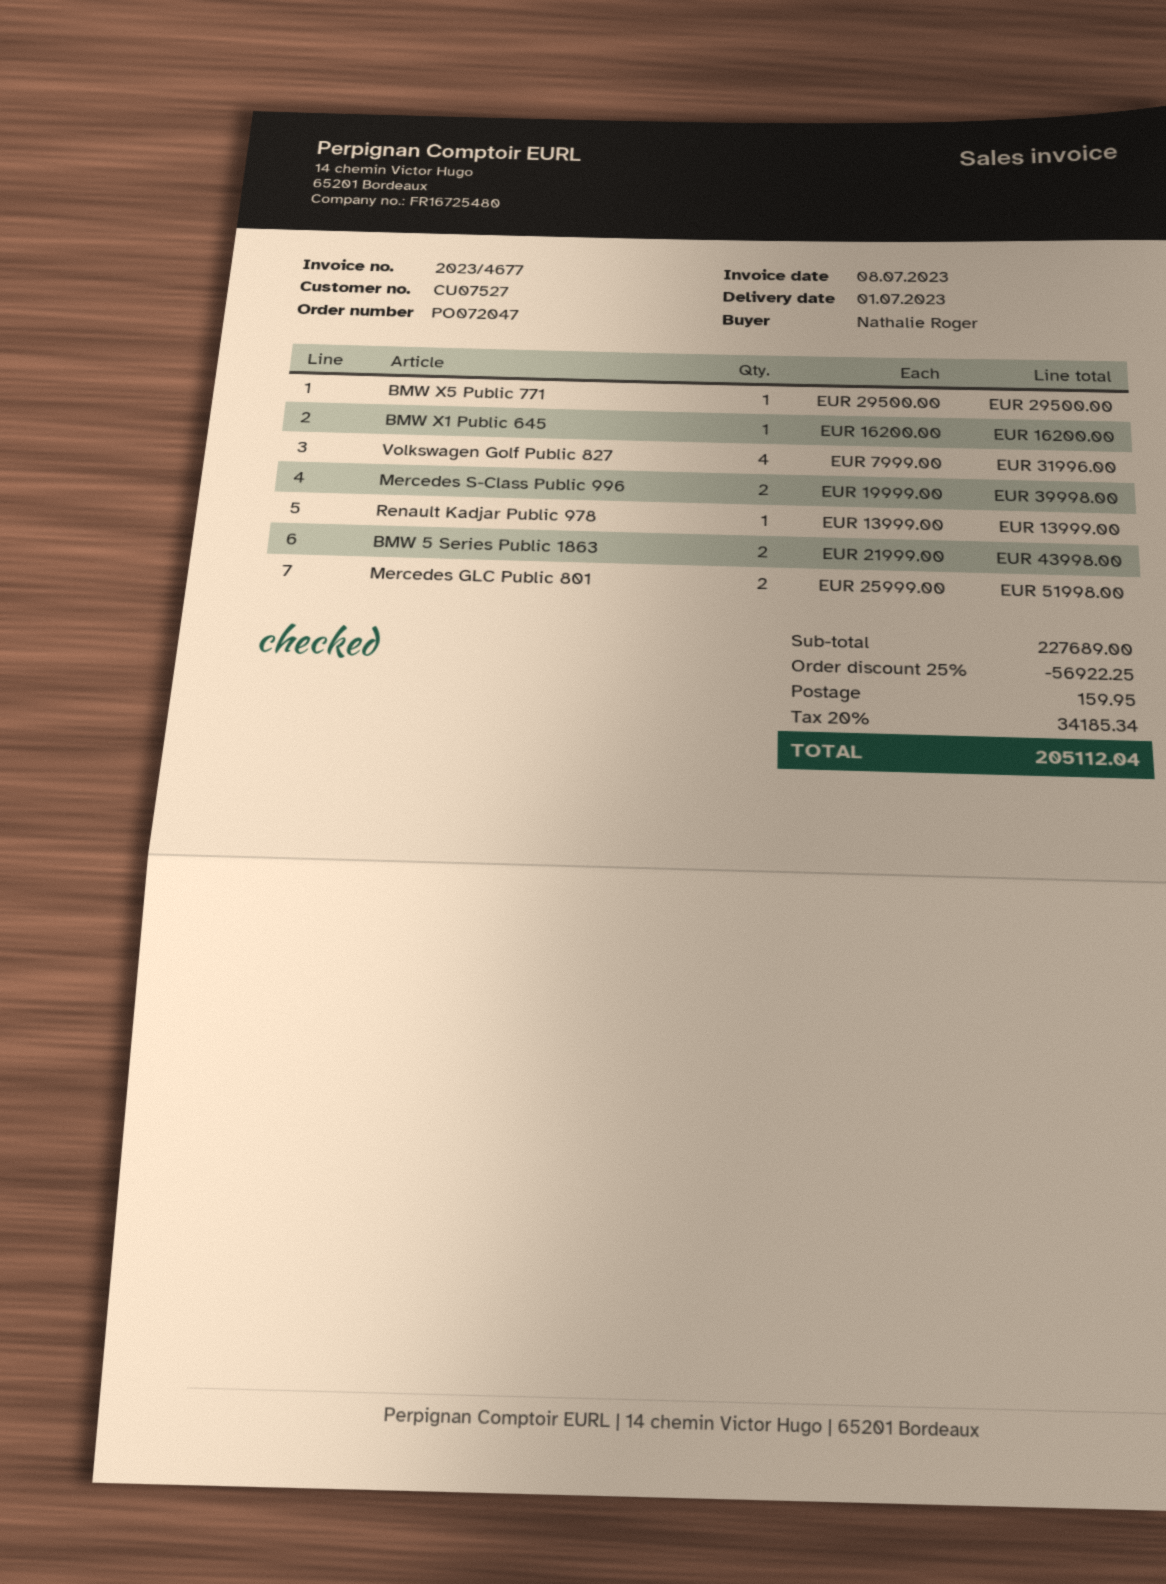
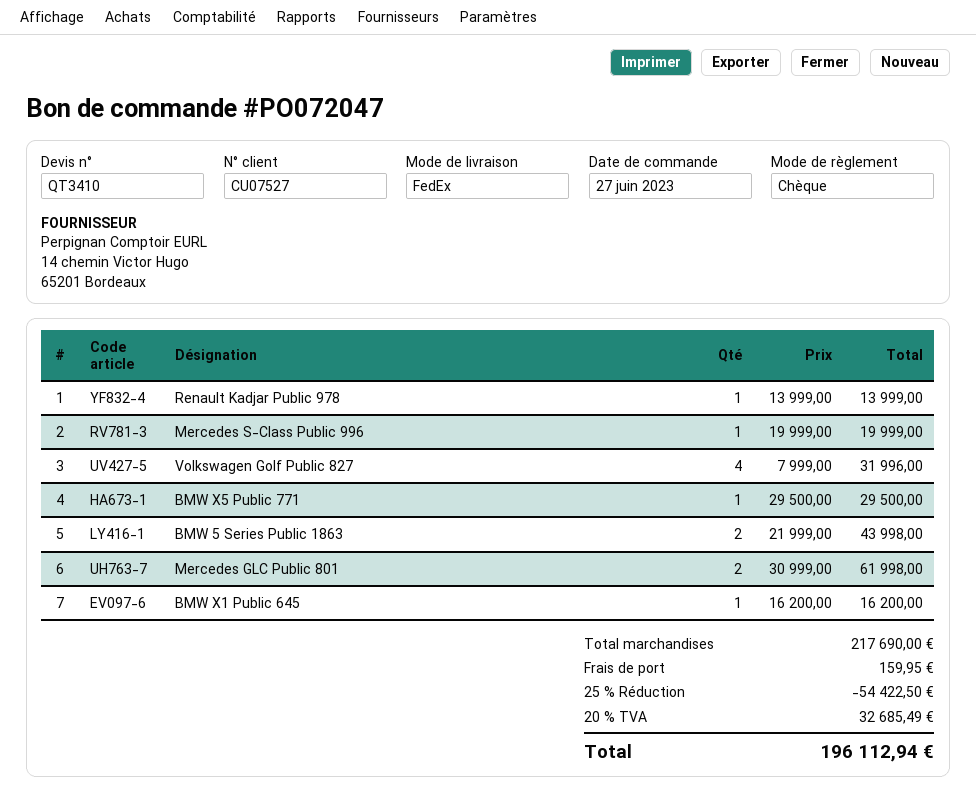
Mercedes S-Class Public 996: 2 x 19999.00 = 39998.00 -> 1 x 19999.00 = 19999.00
Mercedes GLC Public 801: 2 x 25999.00 = 51998.00 -> 2 x 30999.00 = 61998.00
subtotal: 227689.00 -> 217690.00
discount: 25% = 56922.25 -> 25% = 54422.50
tax: 20% = 34185.34 -> 20% = 32685.49
total: 205112.04 -> 196112.94

